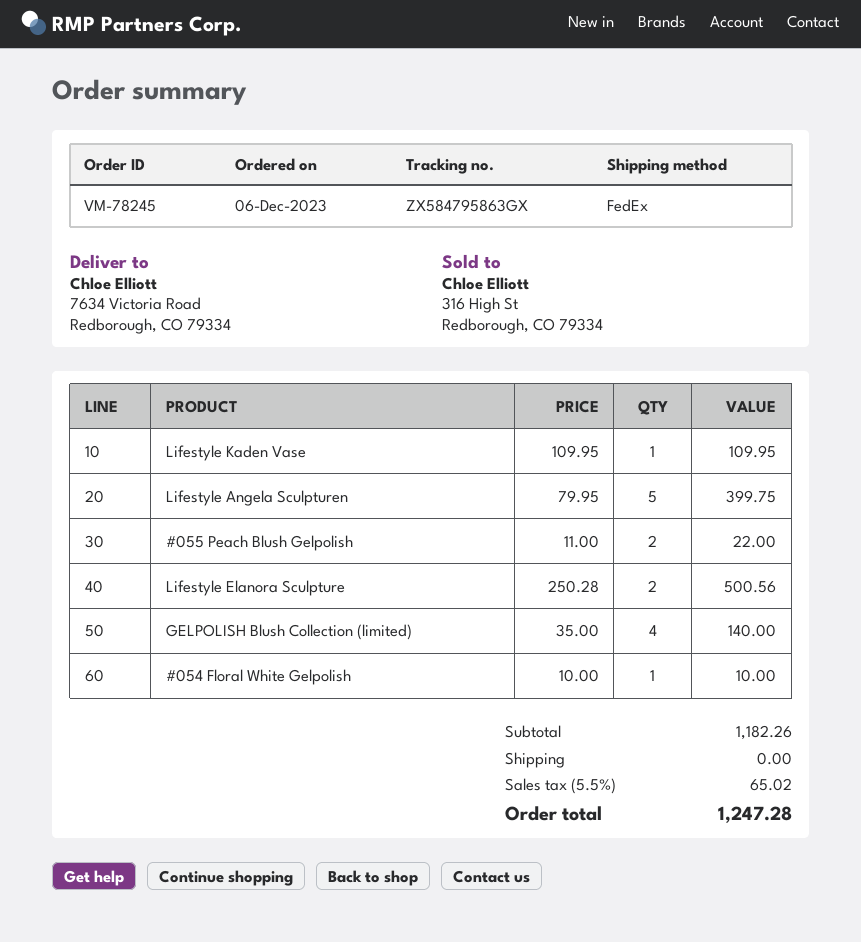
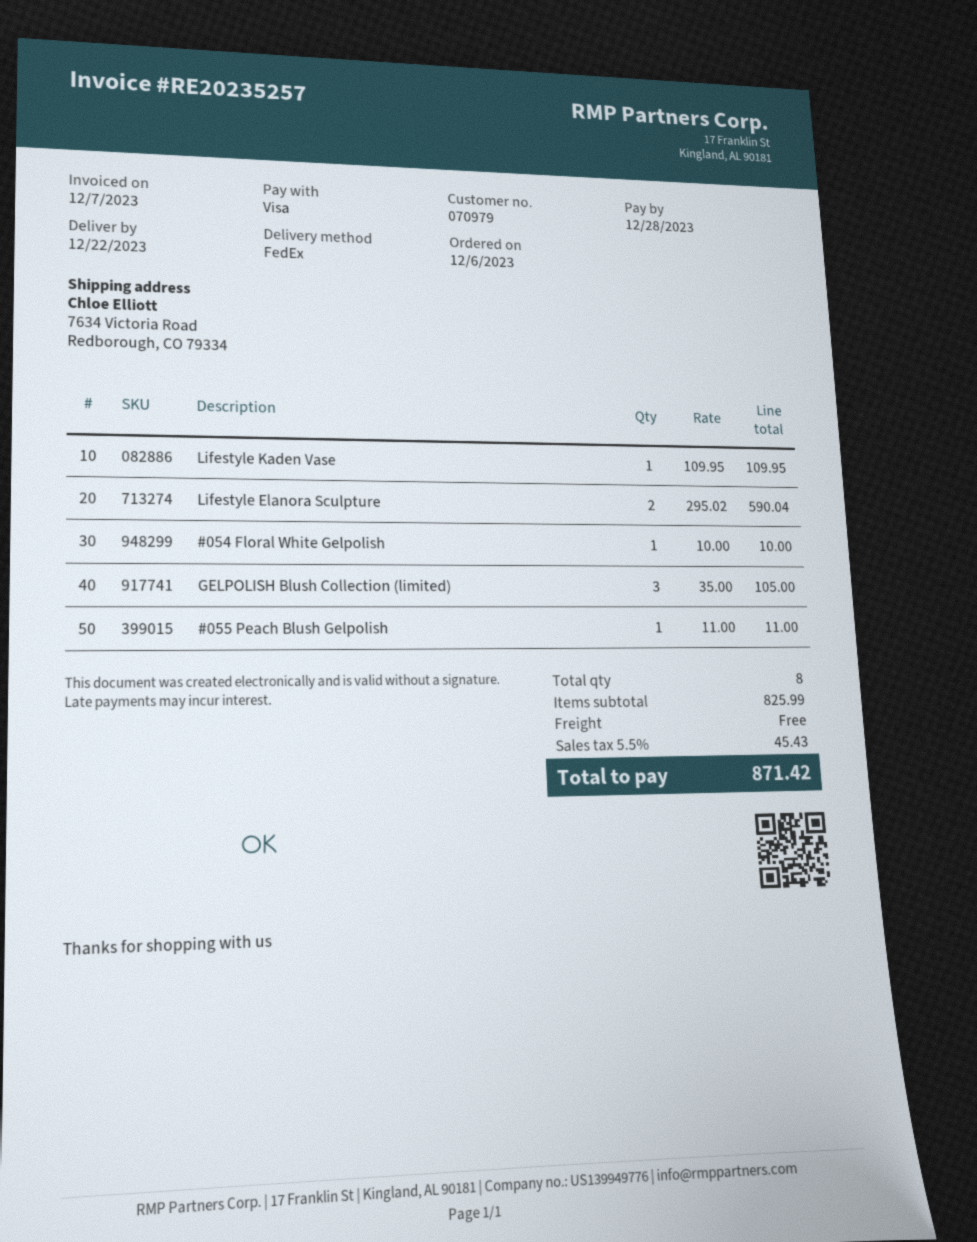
Lifestyle Angela Sculpturen: 5 x 79.95 = 399.75 -> none
#055 Peach Blush Gelpolish: 2 x 11.00 = 22.00 -> 1 x 11.00 = 11.00
Lifestyle Elanora Sculpture: 2 x 250.28 = 500.56 -> 2 x 295.02 = 590.04
GELPOLISH Blush Collection (limited): 4 x 35.00 = 140.00 -> 3 x 35.00 = 105.00
subtotal: 1182.26 -> 825.99
tax: 5.5% = 65.02 -> 5.5% = 45.43
total: 1247.28 -> 871.42

